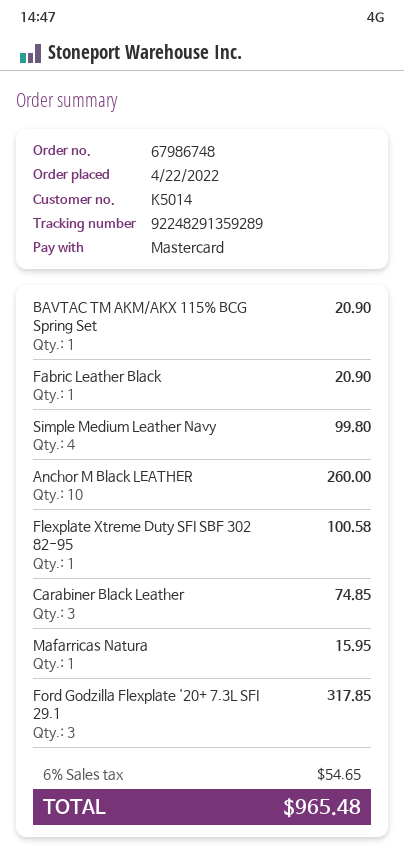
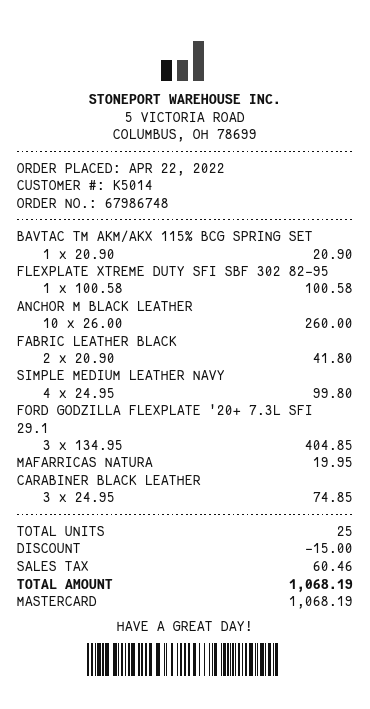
Fabric Leather Black: 1 for 20.90 -> 2 for 41.80
Mafarricas Natura: 1 for 15.95 -> 1 for 19.95
Ford Godzilla Flexplate '20+ 7.3L SFI 29.1: 3 for 317.85 -> 3 for 404.85
discount: none -> 15.00
tax: 54.65 -> 60.46
total: 965.48 -> 1068.19

